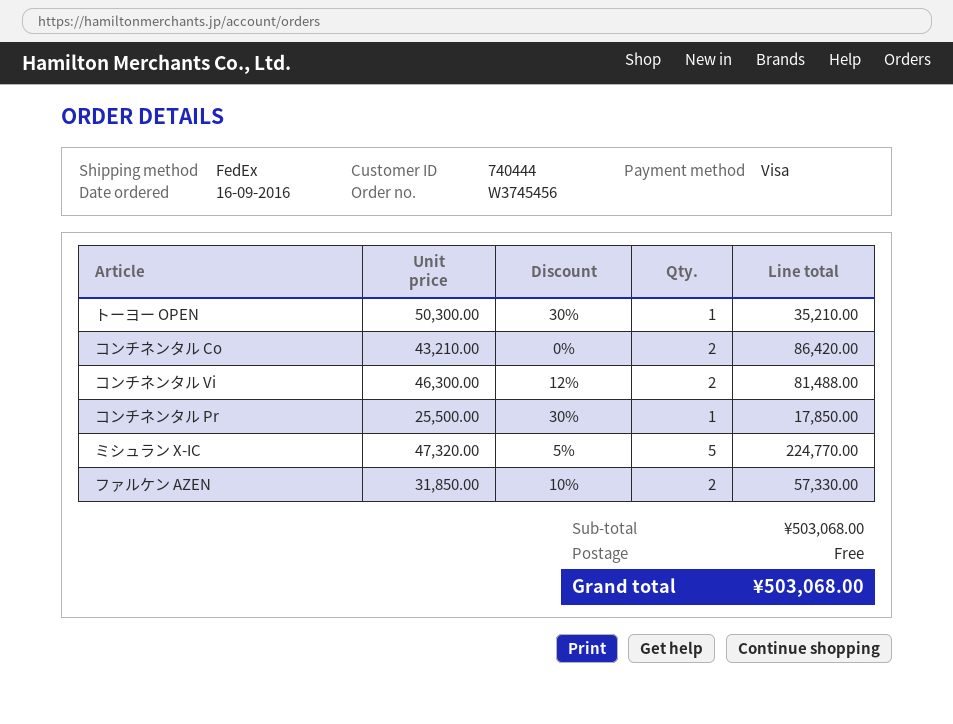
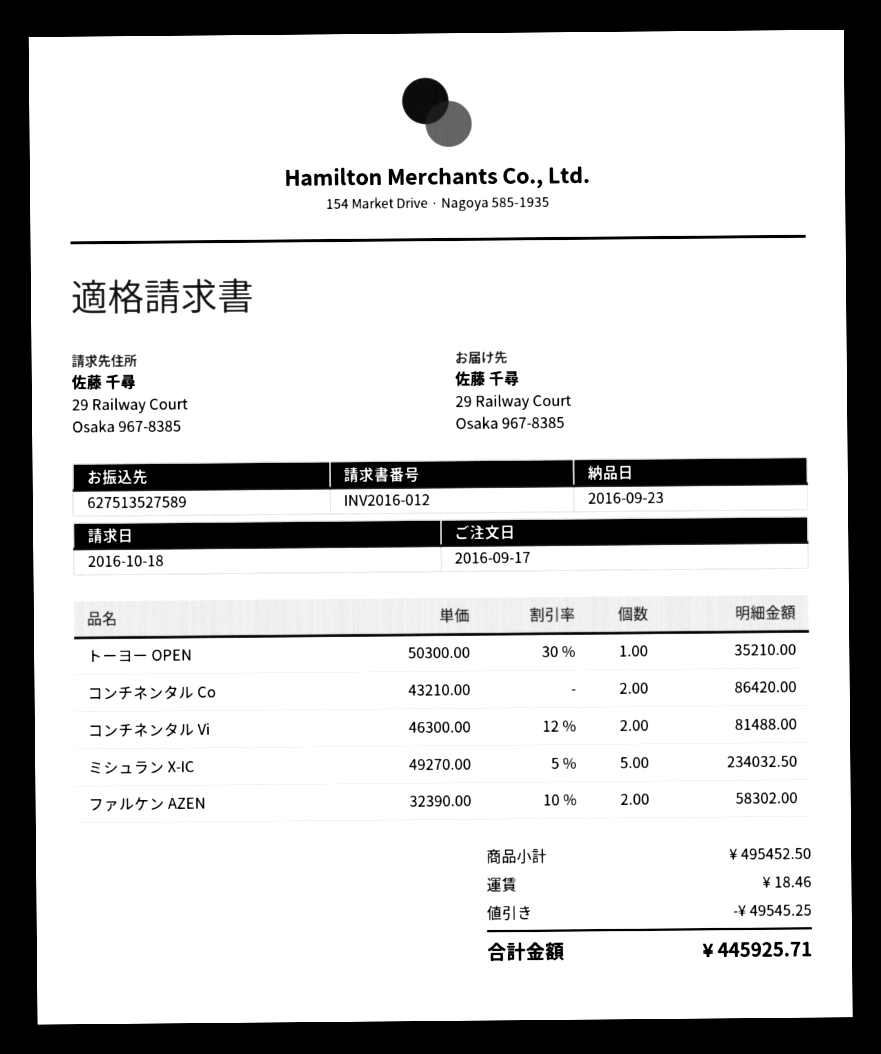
order date: 2016-09-16 -> 2016-09-17
コンチネンタル Pr: 1 x 25500.00 - 30% = 17850.00 -> none
ミシュラン X-IC: 5 x 47320.00 - 5% = 224770.00 -> 5 x 49270.00 - 5% = 234032.50
ファルケン AZEN: 2 x 31850.00 - 10% = 57330.00 -> 2 x 32390.00 - 10% = 58302.00
subtotal: 503068.00 -> 495452.50
discount: none -> 49545.25
shipping: 0.00 -> 18.46
total: 503068.00 -> 445925.71

